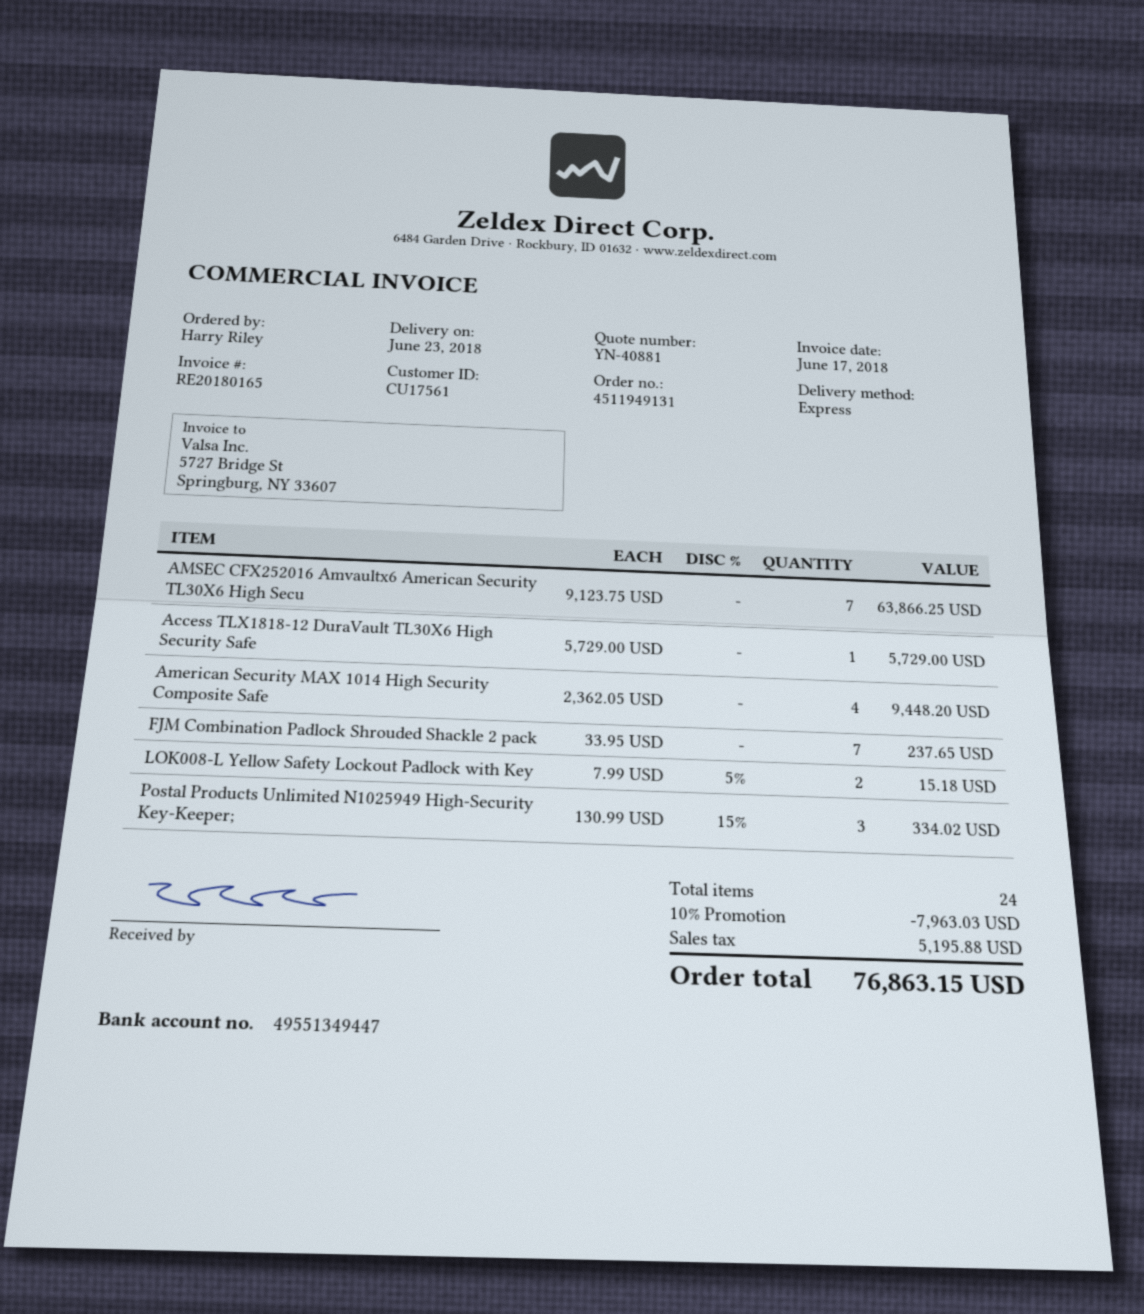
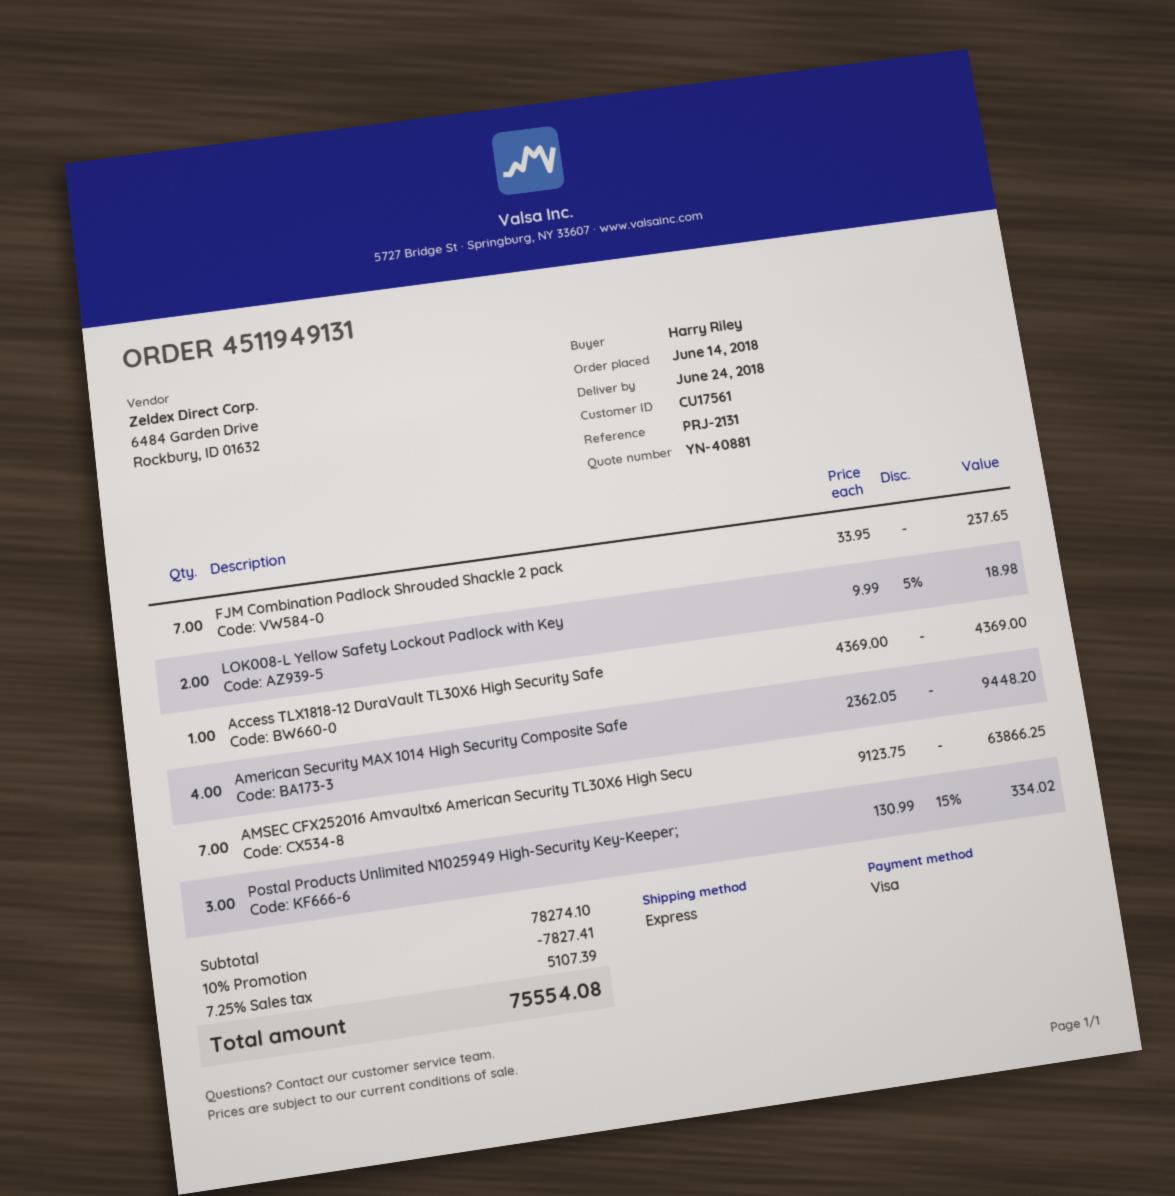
delivery date: 2018-06-23 -> 2018-06-24
Access TLX1818-12 DuraVault TL30X6 High Security Safe: 1 x 5729.00 = 5729.00 -> 1 x 4369.00 = 4369.00
LOK008-L Yellow Safety Lockout Padlock with Key: 2 x 7.99 - 5% = 15.18 -> 2 x 9.99 - 5% = 18.98
discount: 10% = 7963.03 -> 10% = 7827.41
tax: 5195.88 -> 5107.39
total: 76863.15 -> 75554.08

